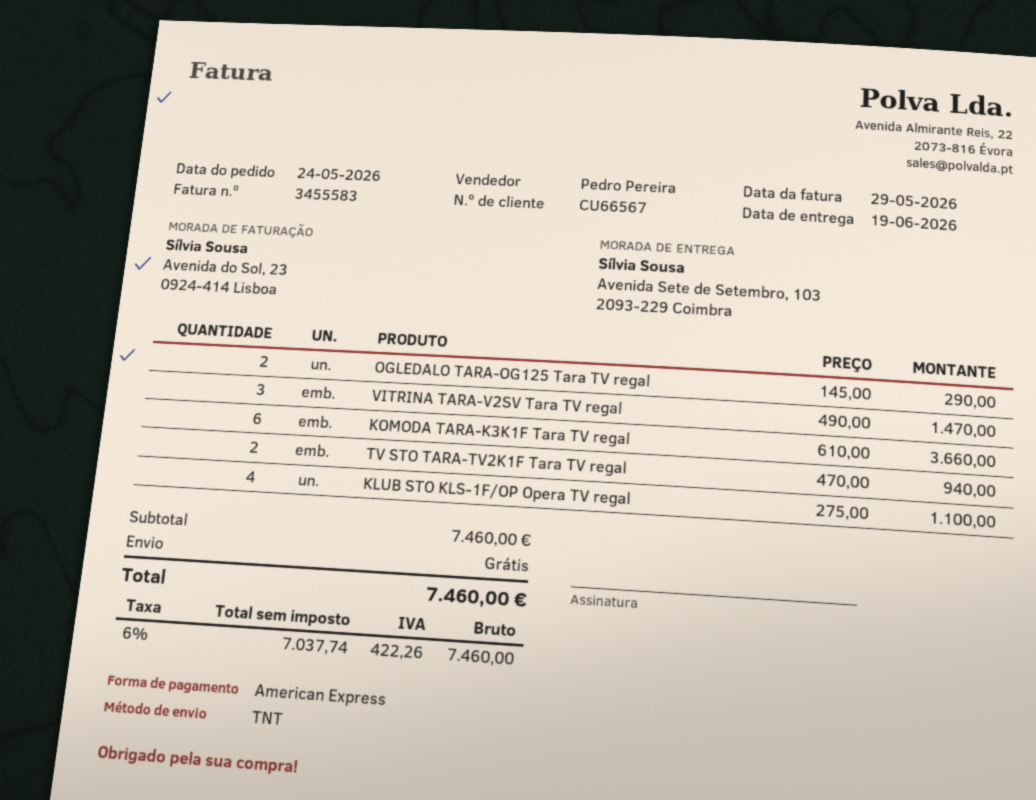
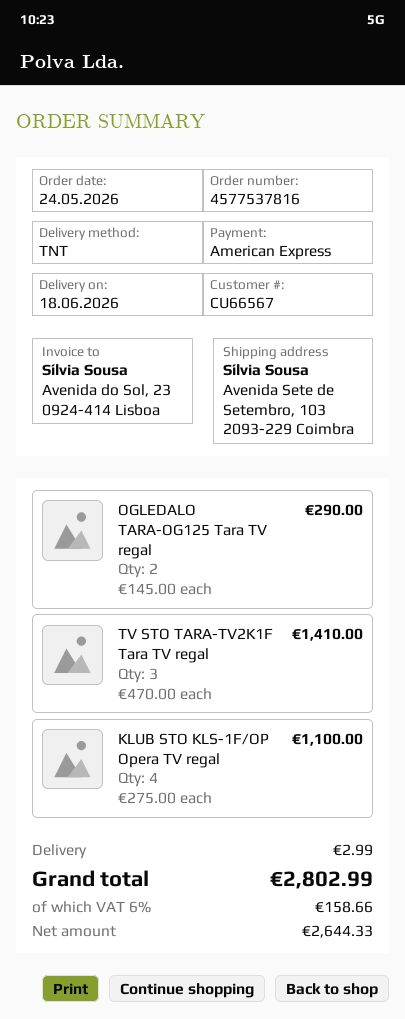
delivery date: 2026-06-19 -> 2026-06-18
VITRINA TARA-V2SV Tara TV regal: 3 x 490.00 = 1470.00 -> none
KOMODA TARA-K3K1F Tara TV regal: 6 x 610.00 = 3660.00 -> none
TV STO TARA-TV2K1F Tara TV regal: 2 x 470.00 = 940.00 -> 3 x 470.00 = 1410.00
shipping: 0.00 -> 2.99
net: 7037.74 -> 2644.33
tax: 6% = 422.26 -> 6% = 158.66
total: 7460.00 -> 2802.99

